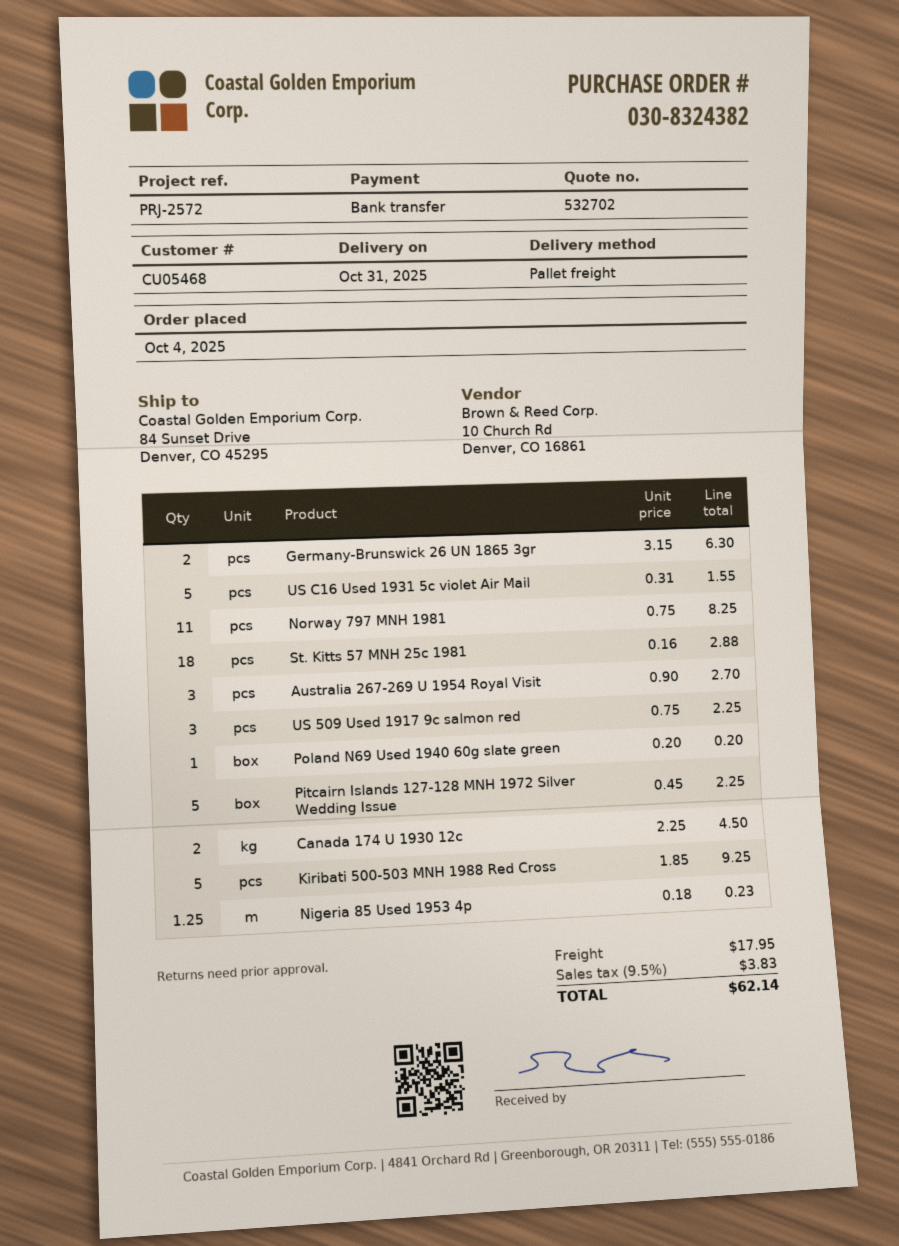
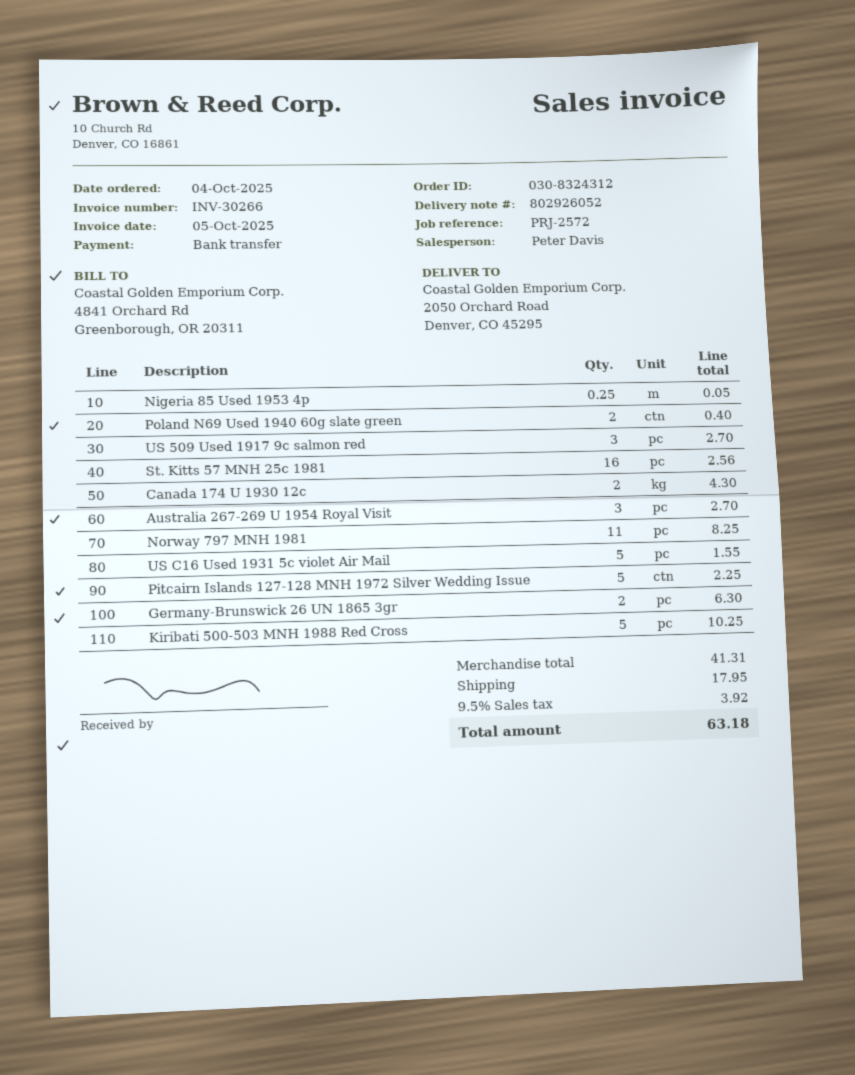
order number: 030-8324382 -> 030-8324312
ship to: 84 Sunset Drive, Denver, CO 45295 -> 2050 Orchard Road, Denver, CO 45295
St. Kitts 57 MNH 25c 1981: 18 for 2.88 -> 16 for 2.56
US 509 Used 1917 9c salmon red: 3 for 2.25 -> 3 for 2.70
Poland N69 Used 1940 60g slate green: 1 for 0.20 -> 2 for 0.40
Canada 174 U 1930 12c: 2 for 4.50 -> 2 for 4.30
Kiribati 500-503 MNH 1988 Red Cross: 5 for 9.25 -> 5 for 10.25
Nigeria 85 Used 1953 4p: 1.25 for 0.23 -> 0.25 for 0.05
tax: 9.5% = 3.83 -> 9.5% = 3.92
total: 62.14 -> 63.18

